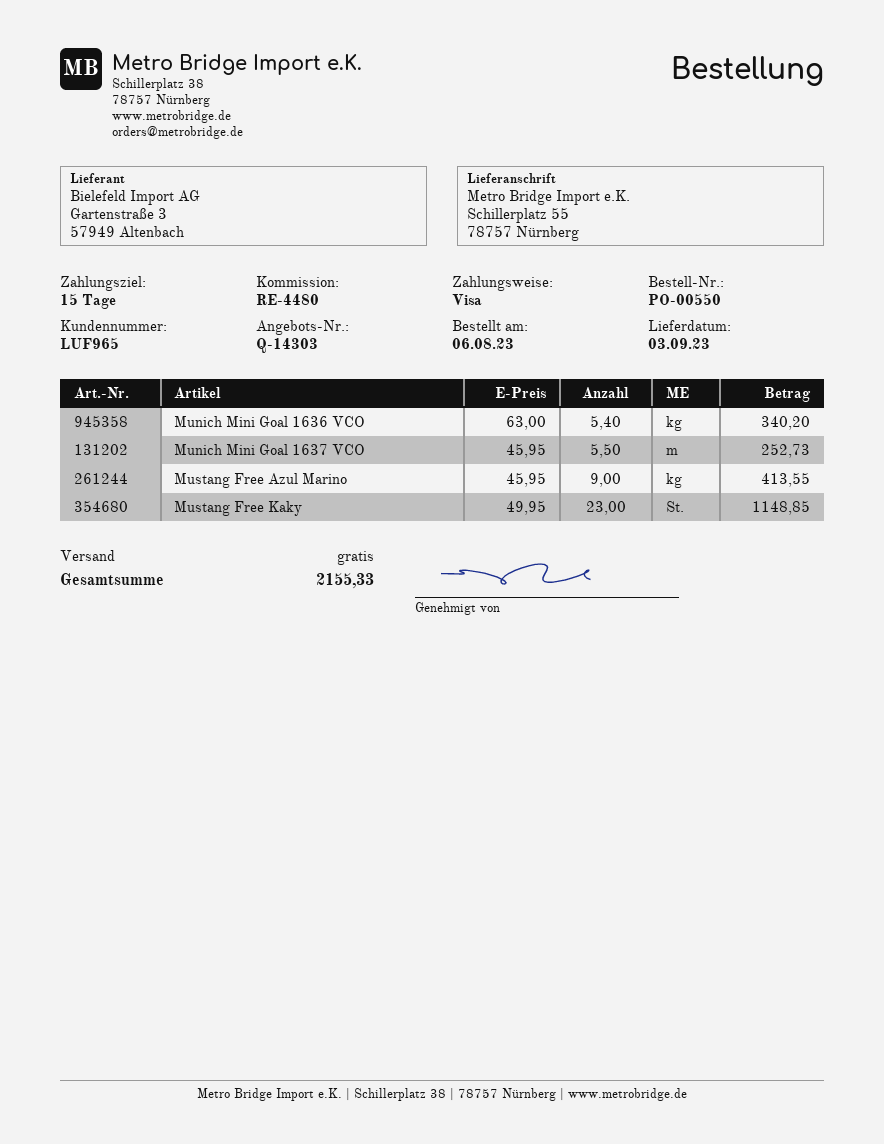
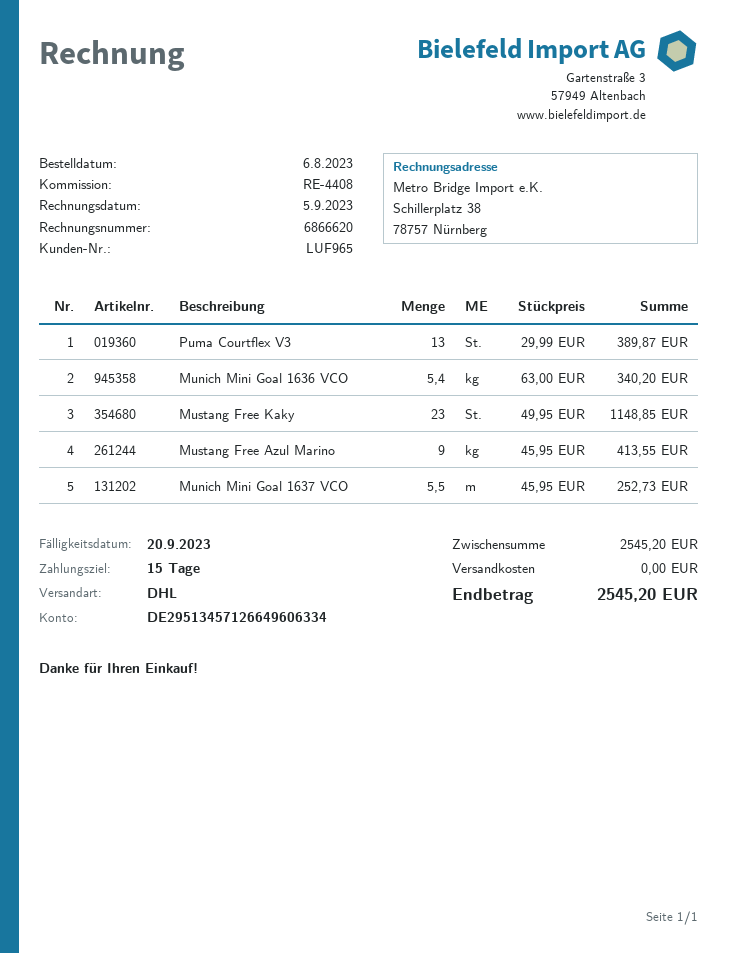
reference: RE-4480 -> RE-4408
Puma Courtflex V3: none -> 13 x 29.99 = 389.87
total: 2155.33 -> 2545.20

